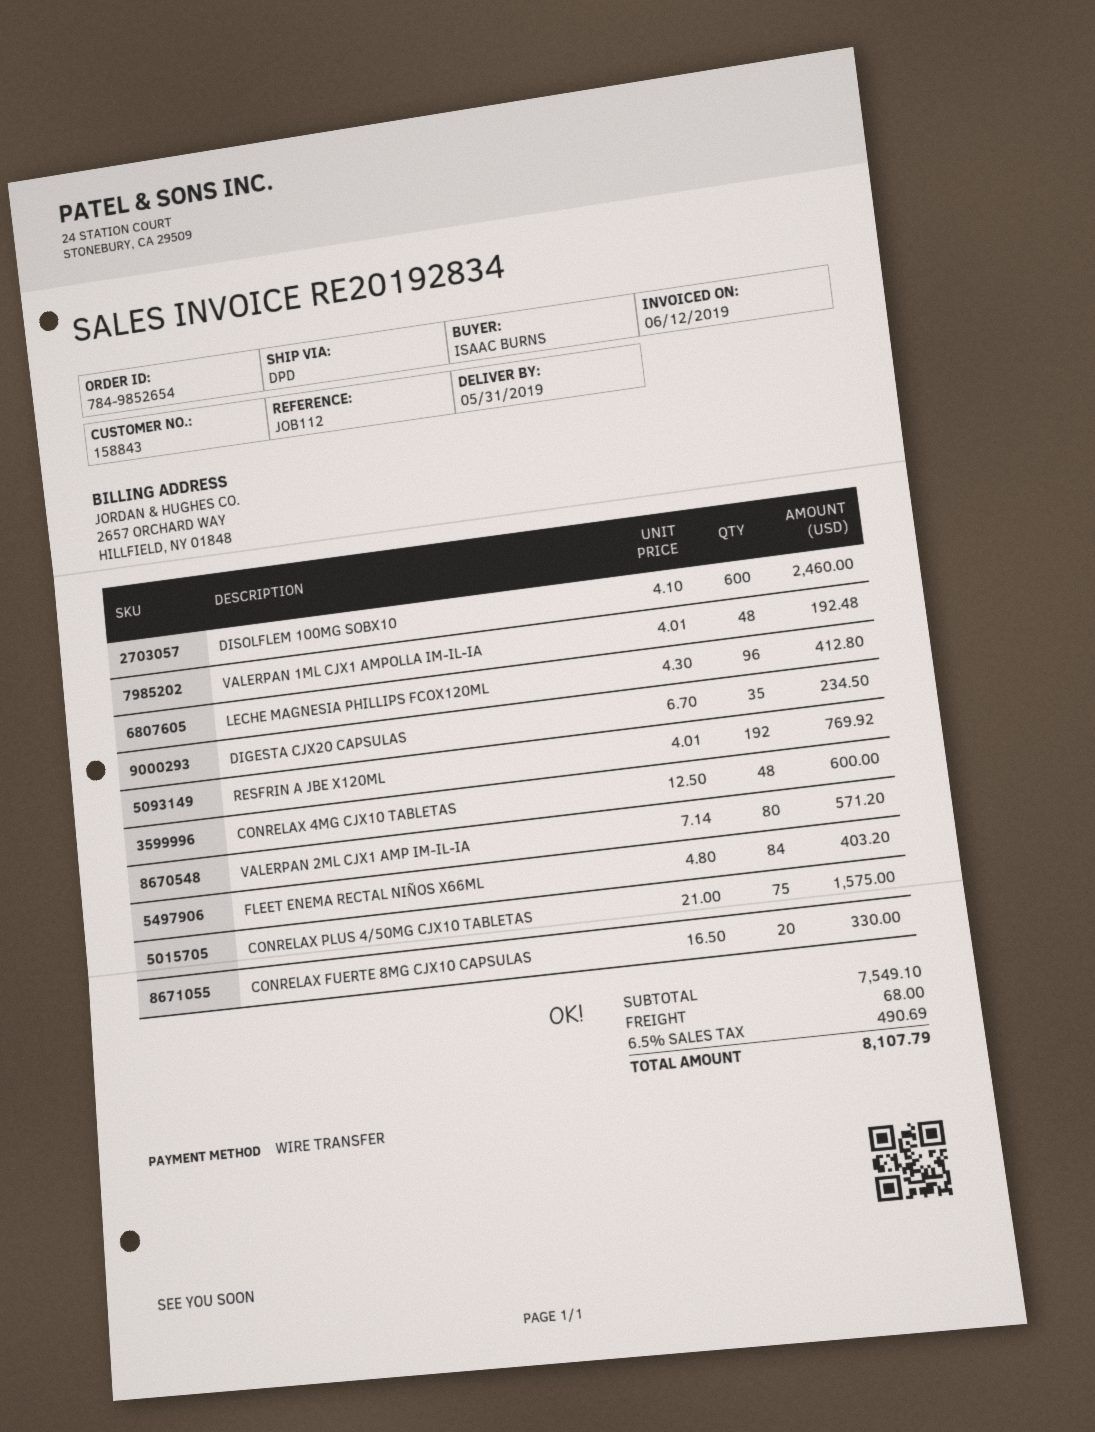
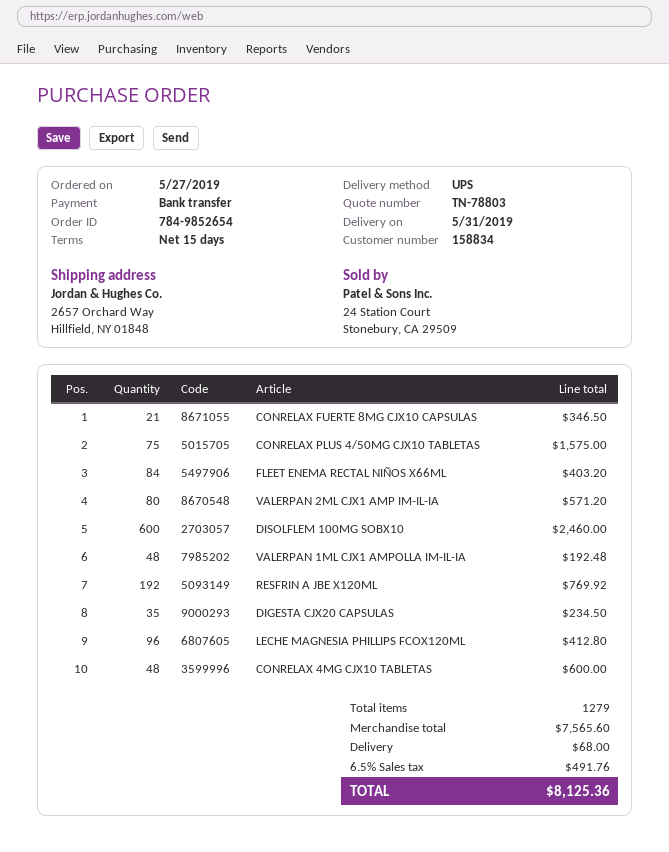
customer number: 158843 -> 158834
shipping method: DPD -> UPS
CONRELAX FUERTE 8MG CJX10 CAPSULAS: 20 for 330.00 -> 21 for 346.50
subtotal: 7549.10 -> 7565.60
tax: 6.5% = 490.69 -> 6.5% = 491.76
total: 8107.79 -> 8125.36

